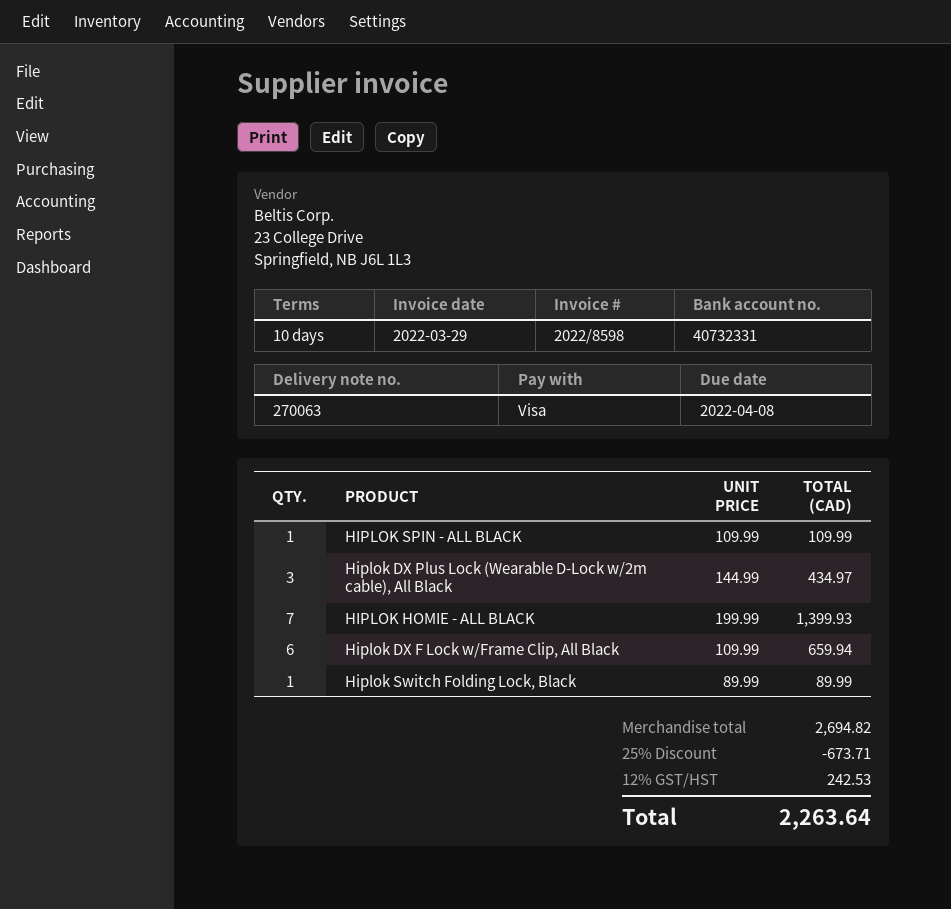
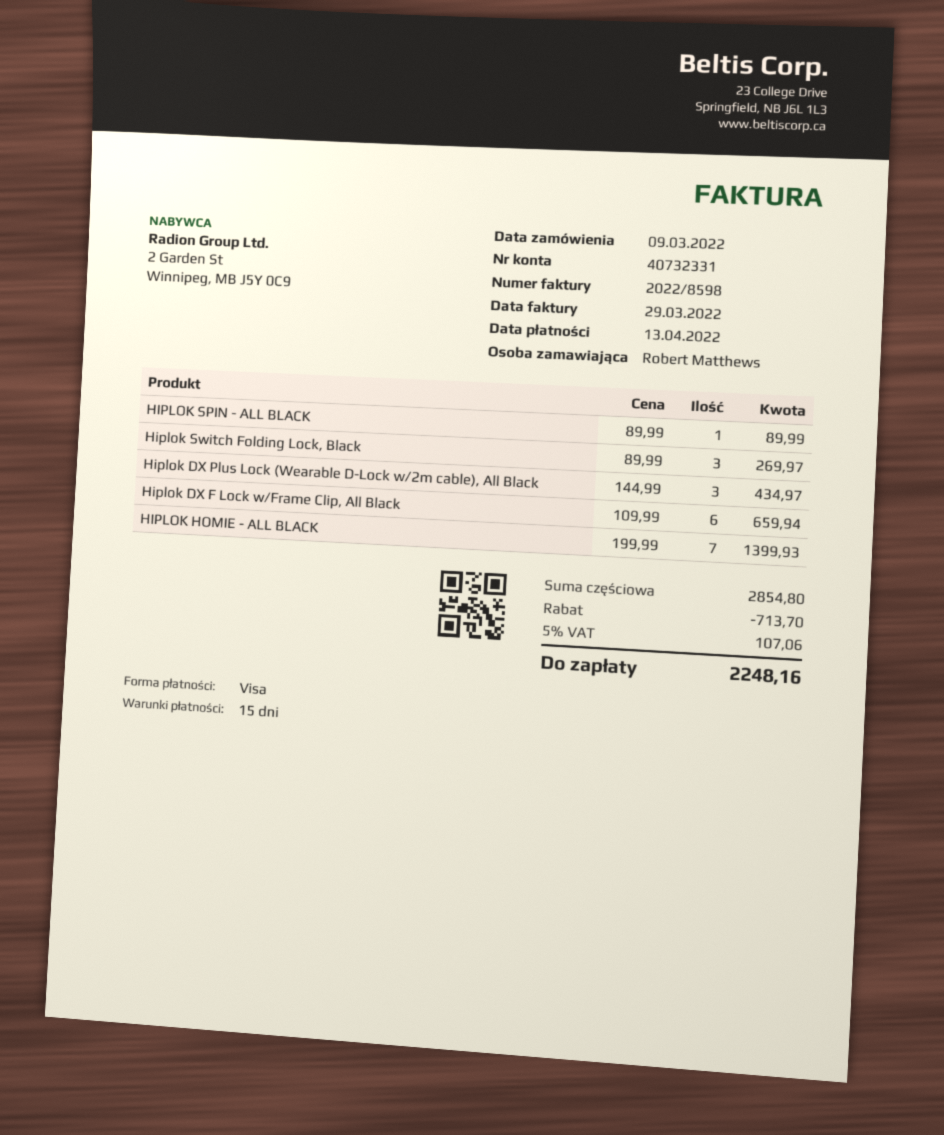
payment terms: 10 days -> 15 days
due date: 2022-04-08 -> 2022-04-13
HIPLOK SPIN - ALL BLACK: 1 x 109.99 = 109.99 -> 1 x 89.99 = 89.99
Hiplok Switch Folding Lock, Black: 1 x 89.99 = 89.99 -> 3 x 89.99 = 269.97
subtotal: 2694.82 -> 2854.80
discount: 673.71 -> 713.70
tax: 12% = 242.53 -> 5% = 107.06
total: 2263.64 -> 2248.16

